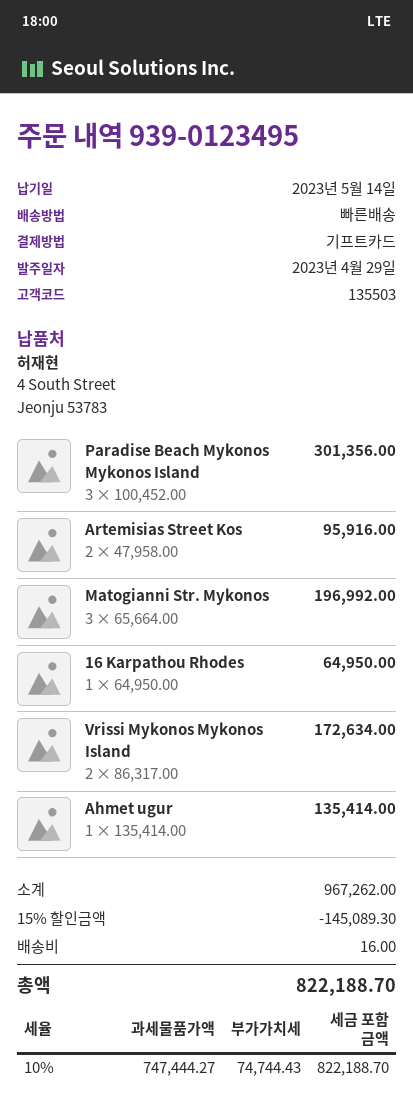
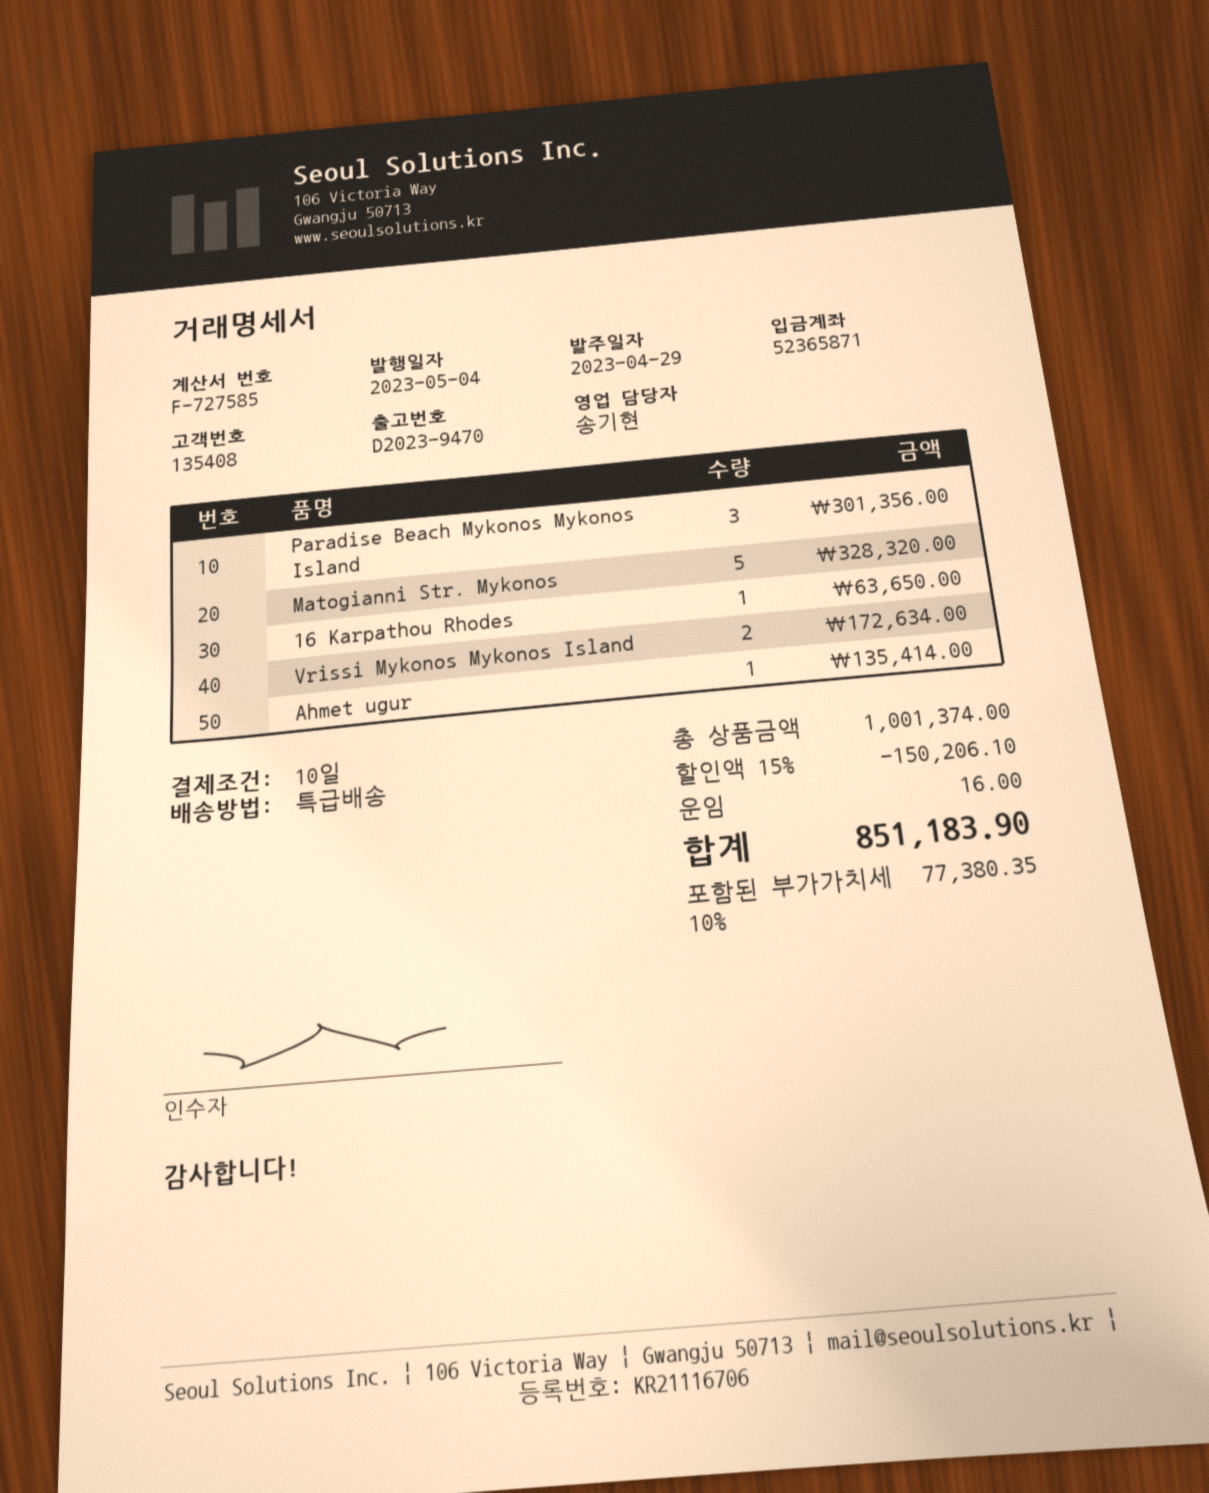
customer number: 135503 -> 135408
Artemisias Street Kos: 2 for 95916.00 -> none
Matogianni Str. Mykonos: 3 for 196992.00 -> 5 for 328320.00
16 Karpathou Rhodes: 1 for 64950.00 -> 1 for 63650.00
subtotal: 967262.00 -> 1001374.00
discount: 15% = 145089.30 -> 15% = 150206.10
tax: 10% = 74744.43 -> 10% = 77380.35
total: 822188.70 -> 851183.90

